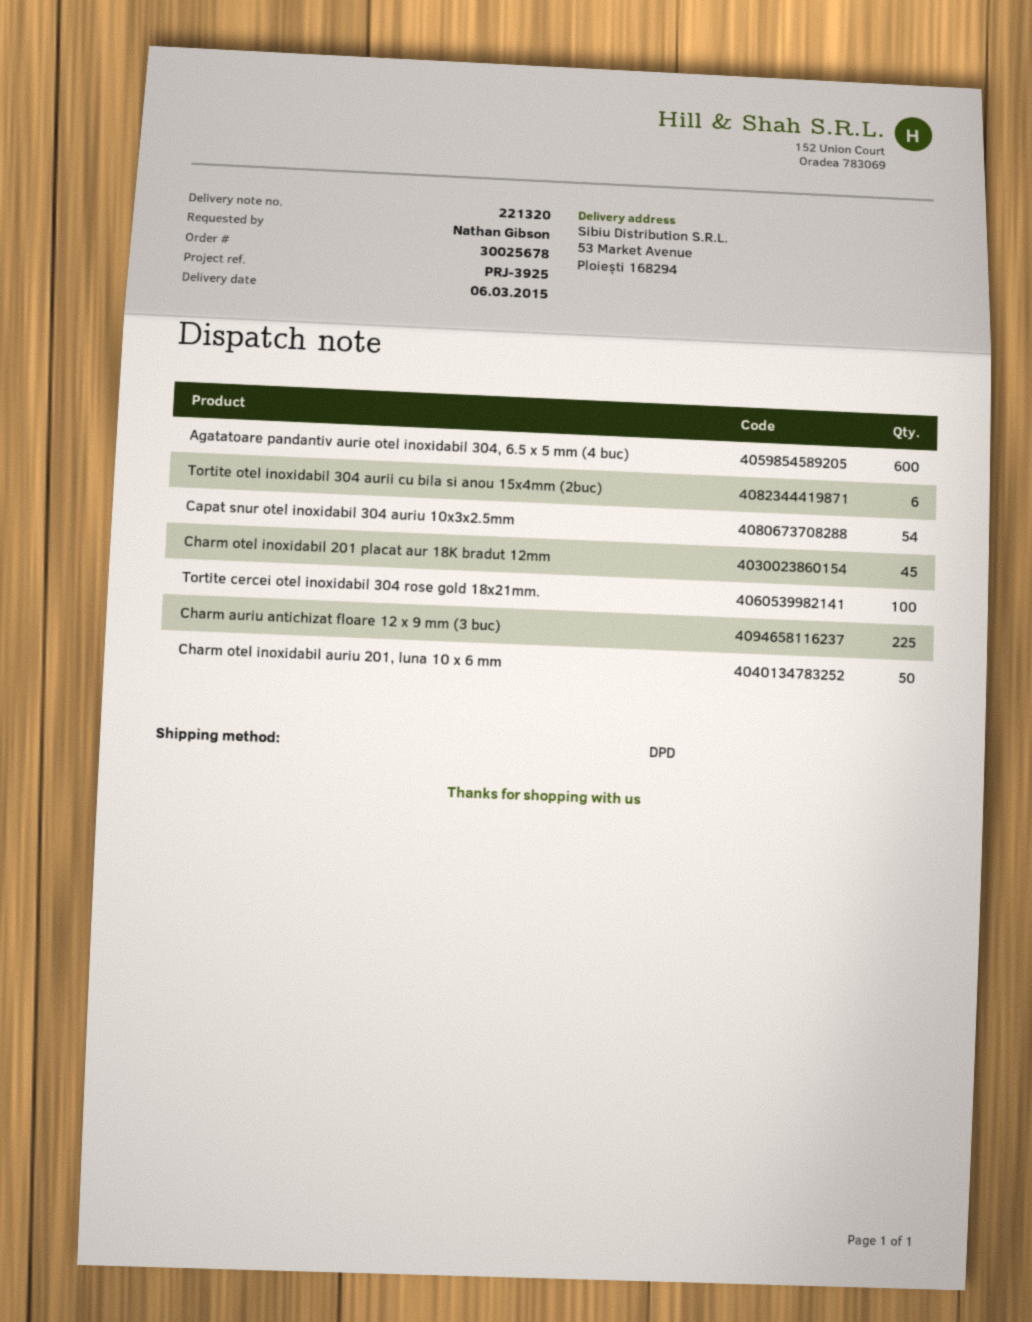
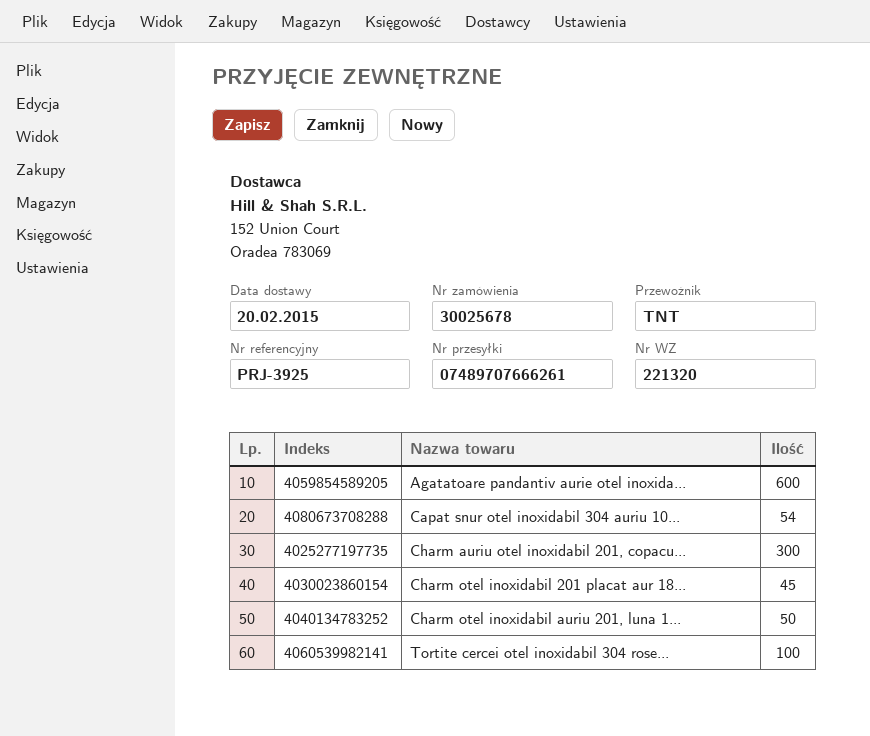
delivery date: 2015-03-06 -> 2015-02-20
shipping method: DPD -> TNT
Tortite otel inoxidabil 304 aurii cu bila si anou 15x4mm (2buc): 6 -> none
Charm auriu antichizat floare 12 x 9 mm (3 buc): 225 -> none
Charm auriu otel inoxidabil 201, copacu...: none -> 300

